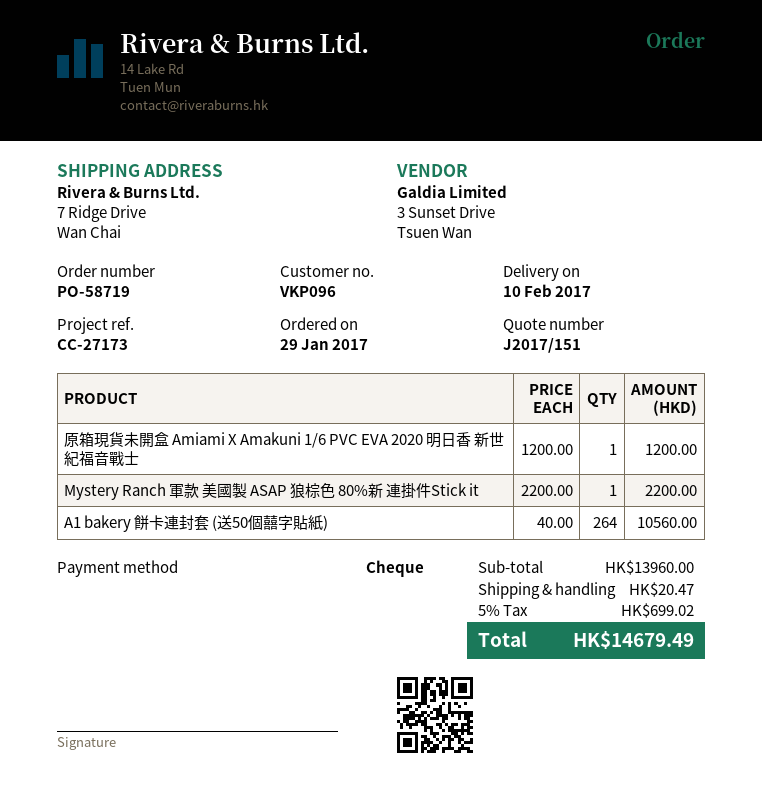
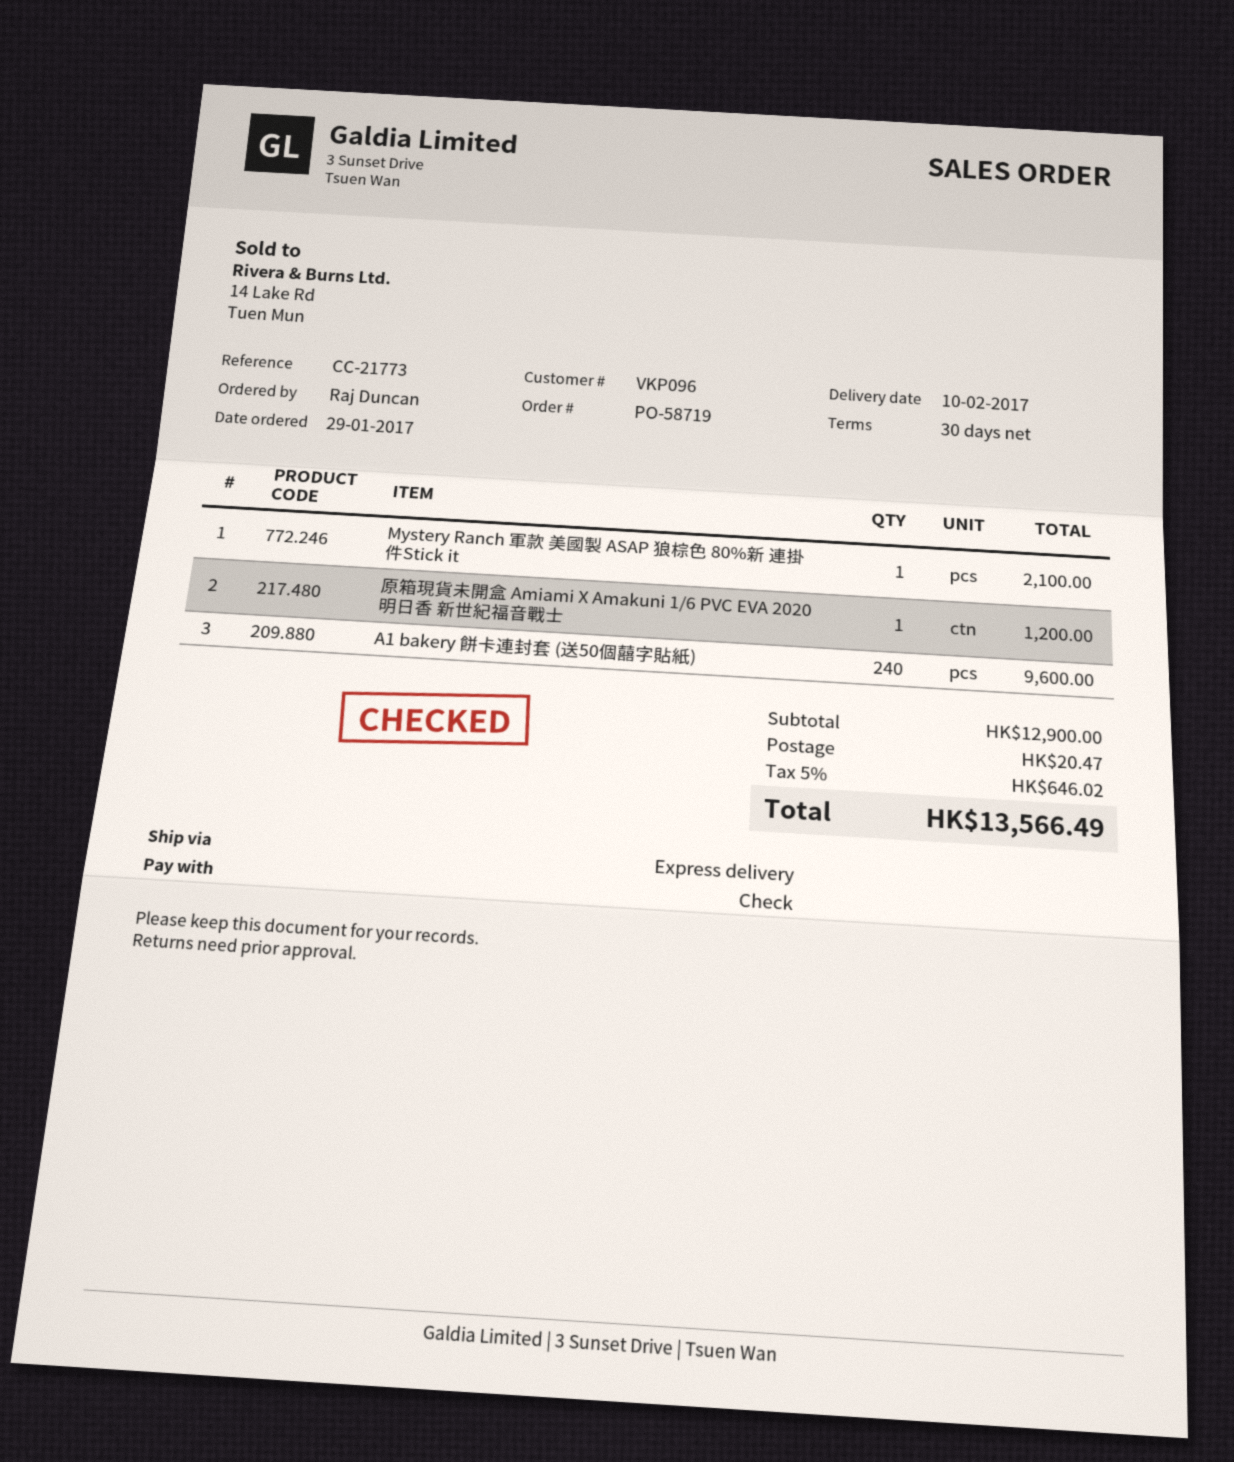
reference: CC-27173 -> CC-21773
Mystery Ranch 軍款 美國製 ASAP 狼棕色 80%新 連掛件Stick it: 1 for 2200.00 -> 1 for 2100.00
A1 bakery 餅卡連封套 (送50個囍字貼紙): 264 for 10560.00 -> 240 for 9600.00
subtotal: 13960.00 -> 12900.00
tax: 5% = 699.02 -> 5% = 646.02
total: 14679.49 -> 13566.49

